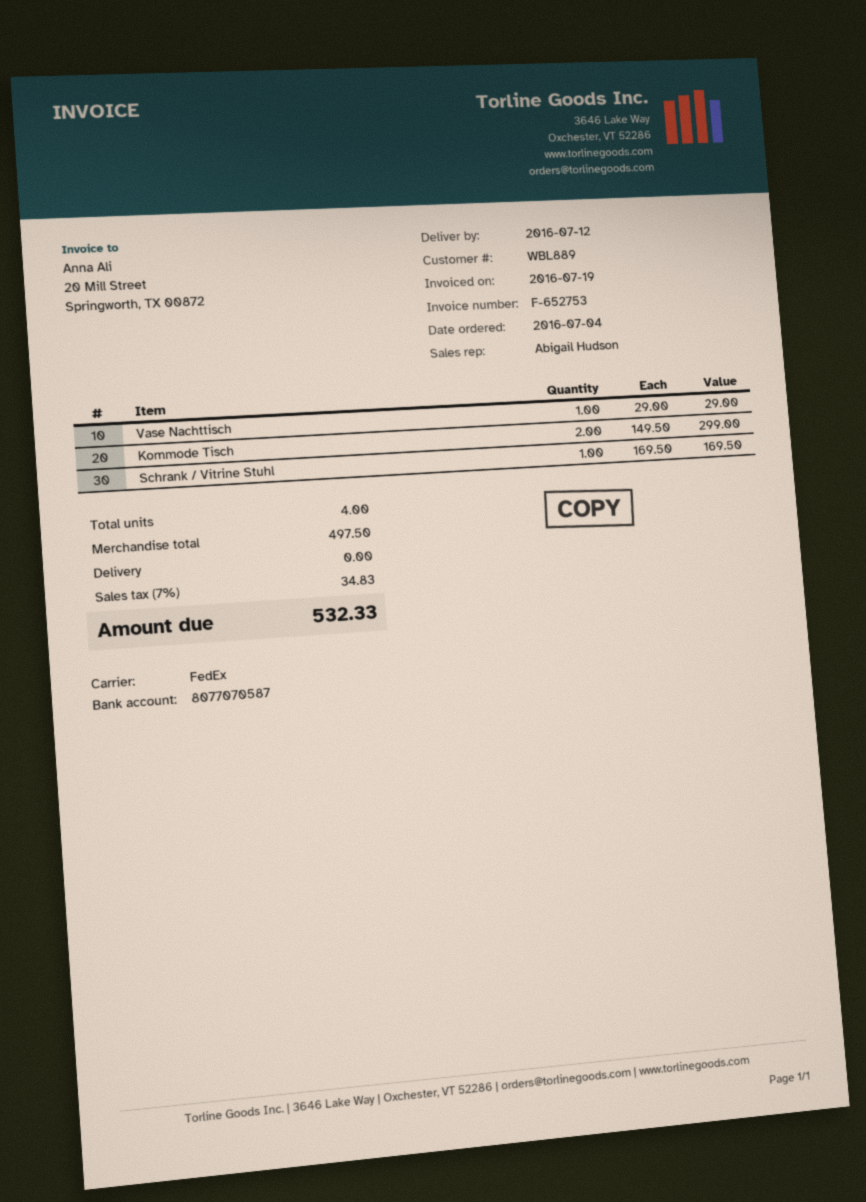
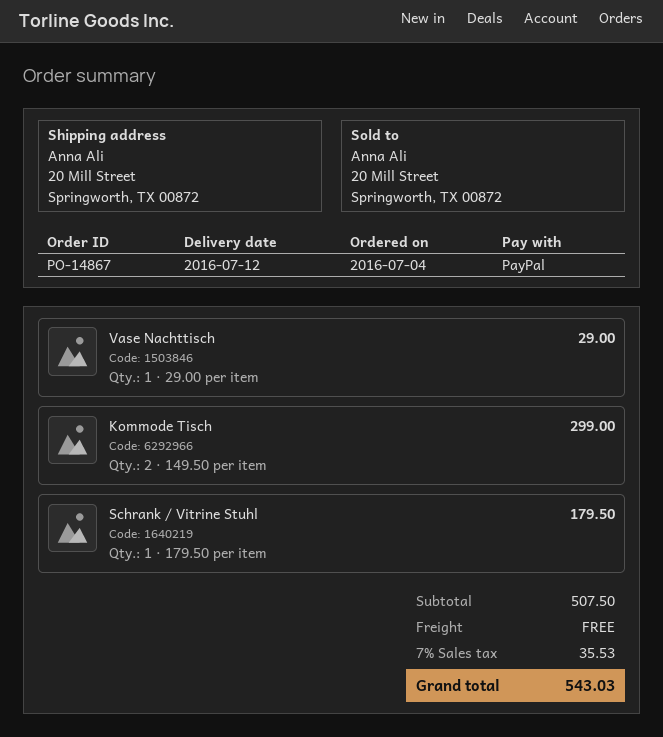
Schrank / Vitrine Stuhl: 1 x 169.50 = 169.50 -> 1 x 179.50 = 179.50
subtotal: 497.50 -> 507.50
tax: 7% = 34.83 -> 7% = 35.53
total: 532.33 -> 543.03

